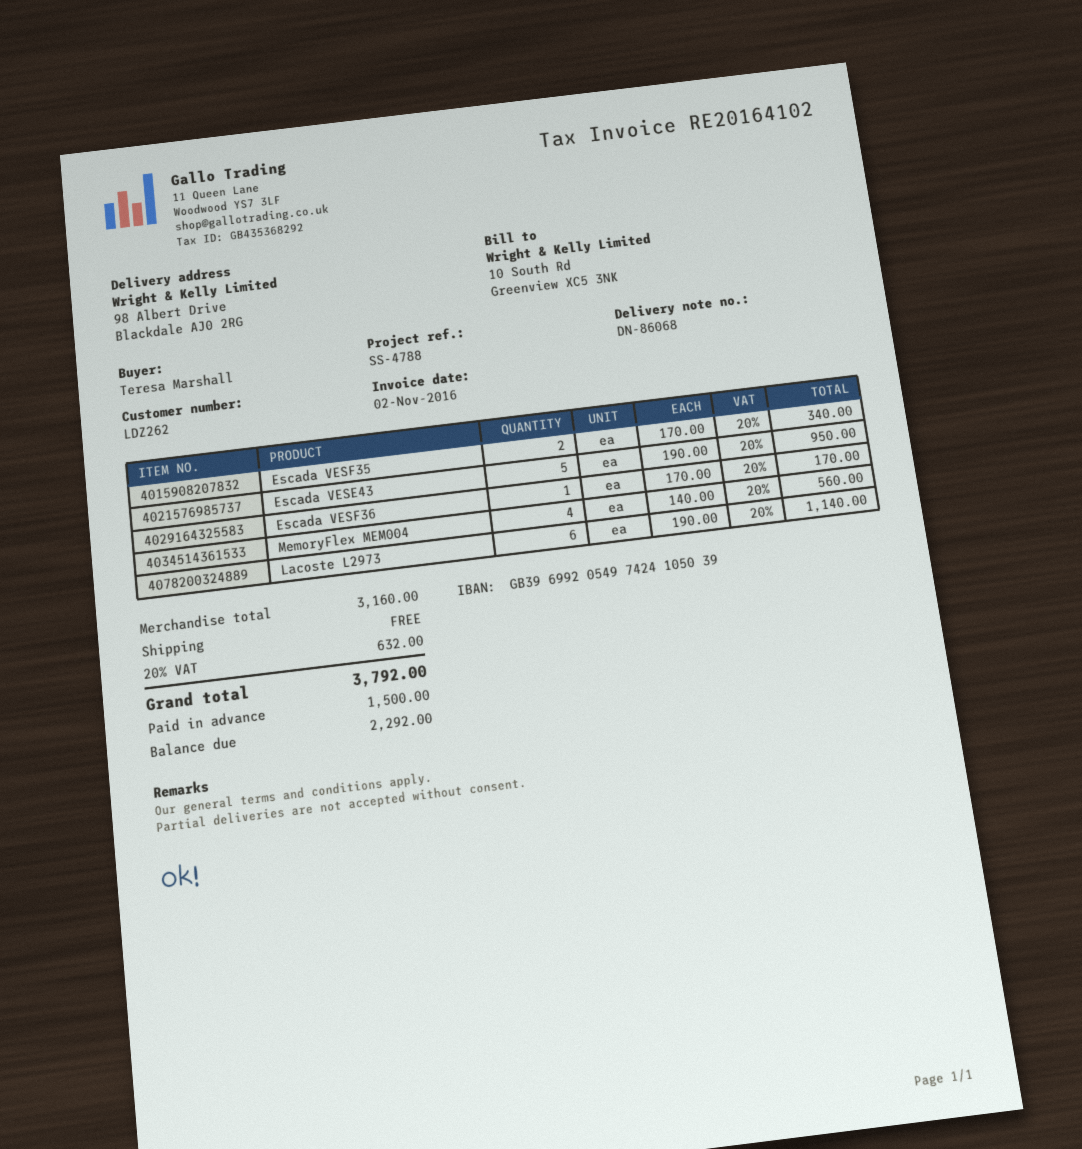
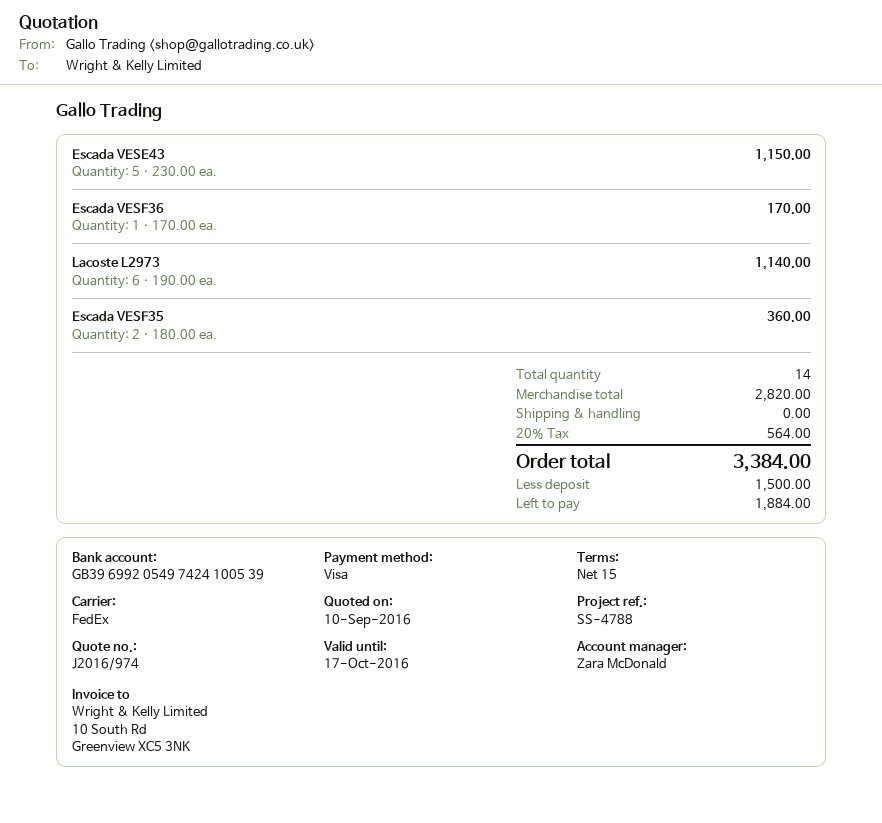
bank account: GB39699205497424105039 -> GB39699205497424100539
Escada VESF35: 2 x 170.00 = 340.00 -> 2 x 180.00 = 360.00
Escada VESE43: 5 x 190.00 = 950.00 -> 5 x 230.00 = 1150.00
MemoryFlex MEM004: 4 x 140.00 = 560.00 -> none
subtotal: 3160.00 -> 2820.00
tax: 20% = 632.00 -> 20% = 564.00
total: 3792.00 -> 3384.00
balance: 2292.00 -> 1884.00

